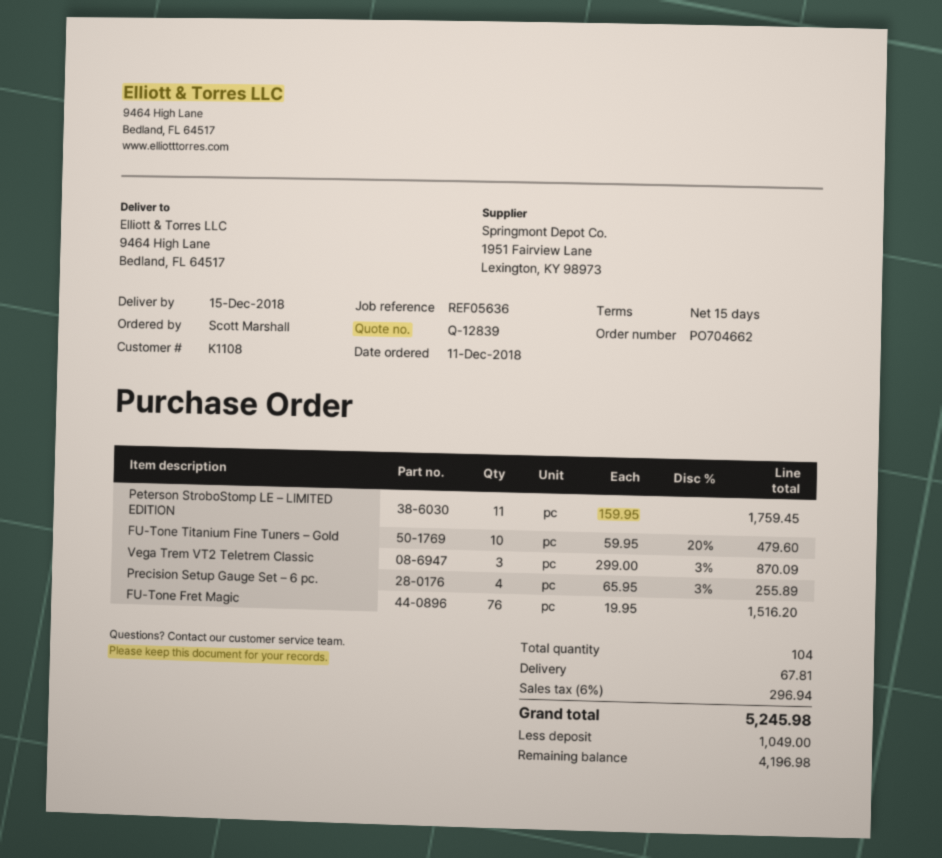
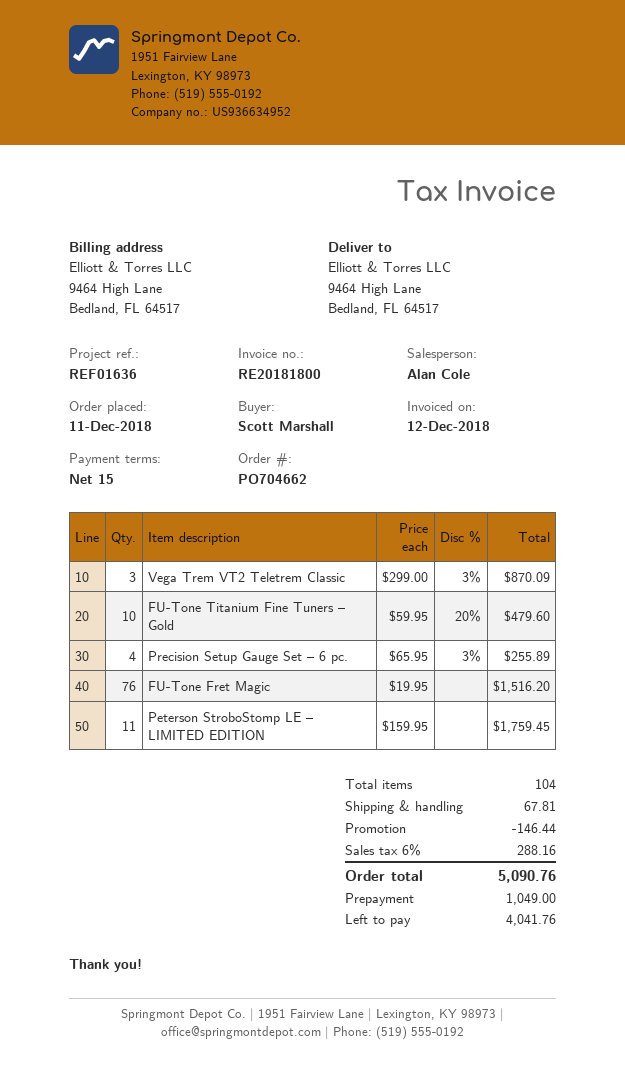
reference: REF05636 -> REF01636
discount: none -> 146.44
tax: 6% = 296.94 -> 6% = 288.16
total: 5245.98 -> 5090.76
balance: 4196.98 -> 4041.76

